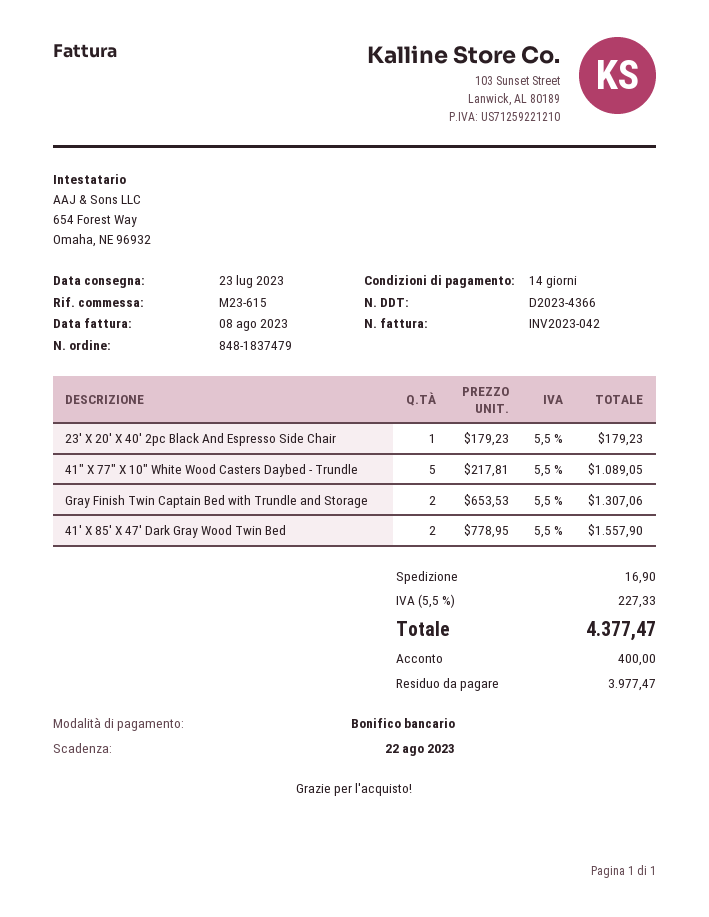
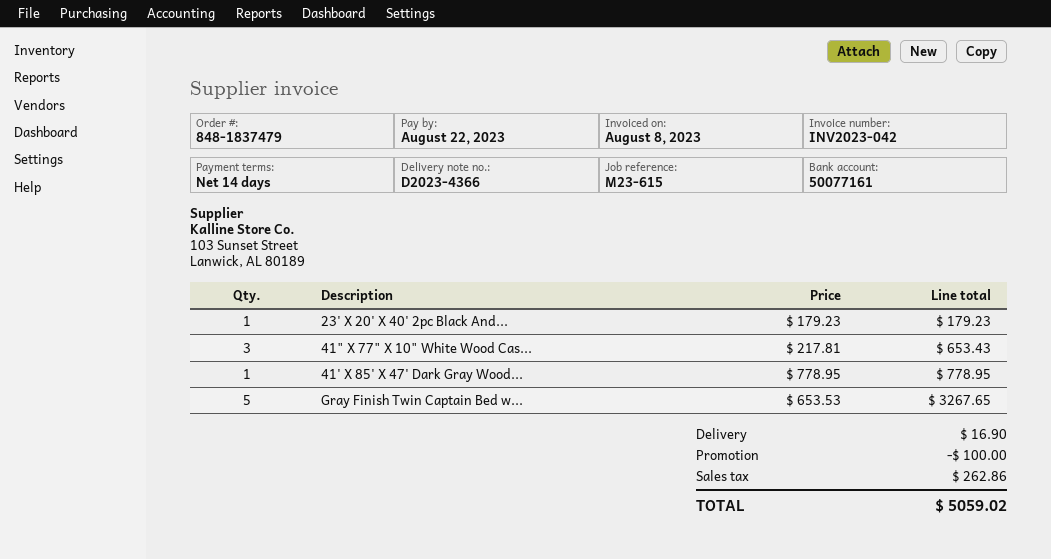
41" X 77" X 10" White Wood Casters Daybed - Trundle: 5 x 217.81 = 1089.05 -> 3 x 217.81 = 653.43
Gray Finish Twin Captain Bed with Trundle and Storage: 2 x 653.53 = 1307.06 -> 5 x 653.53 = 3267.65
41' X 85' X 47' Dark Gray Wood Twin Bed: 2 x 778.95 = 1557.90 -> 1 x 778.95 = 778.95
discount: none -> 100.00
tax: 227.33 -> 262.86
total: 4377.47 -> 5059.02

